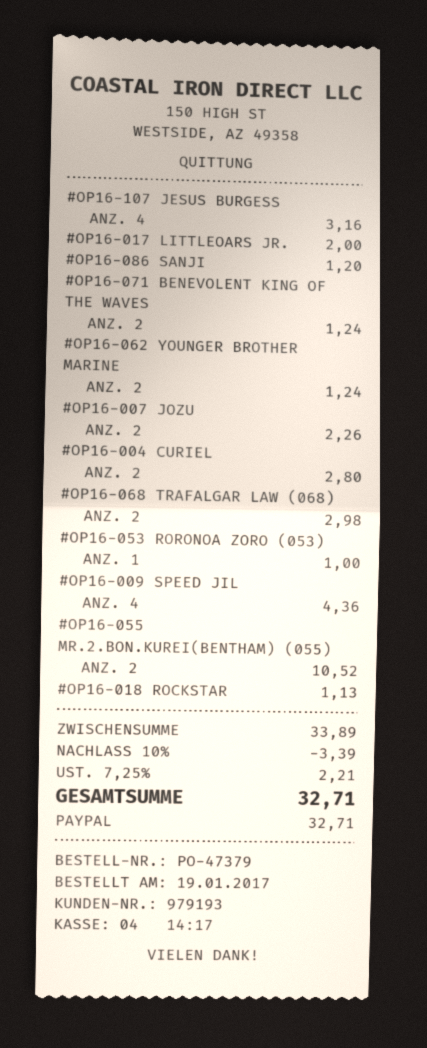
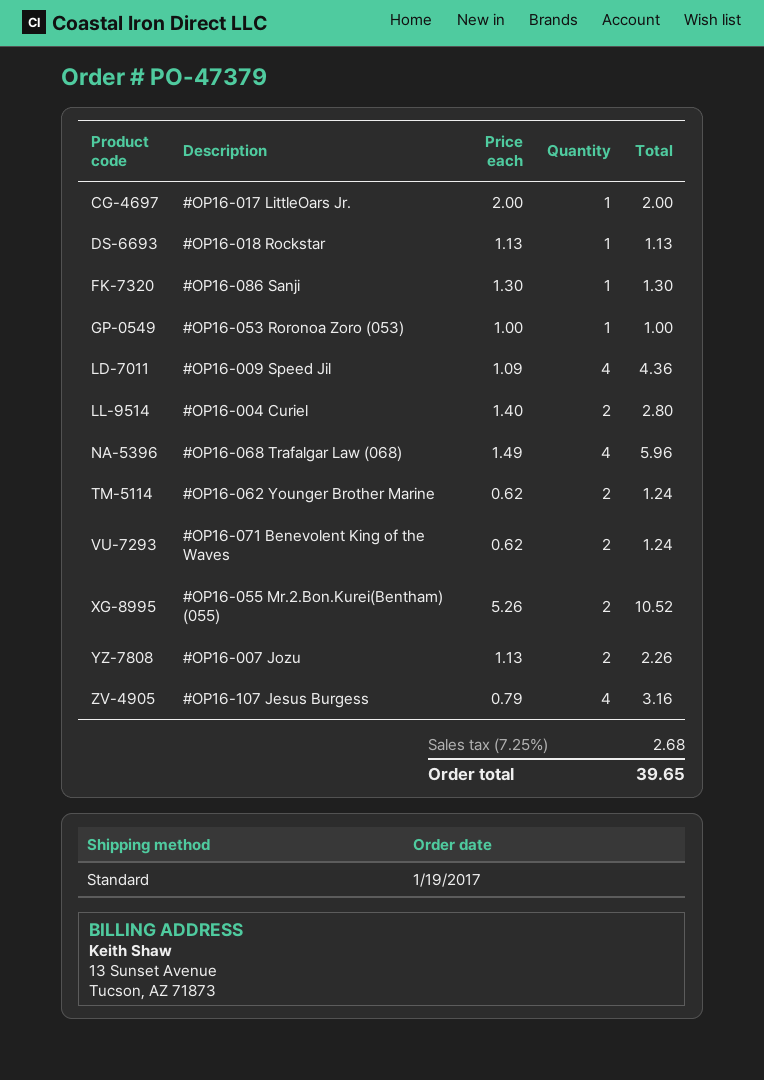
#OP16-086 SANJI: 1 for 1.20 -> 1 for 1.30
#OP16-068 TRAFALGAR LAW (068): 2 for 2.98 -> 4 for 5.96
discount: 10% = 3.39 -> none
tax: 7.25% = 2.21 -> 7.25% = 2.68
total: 32.71 -> 39.65

